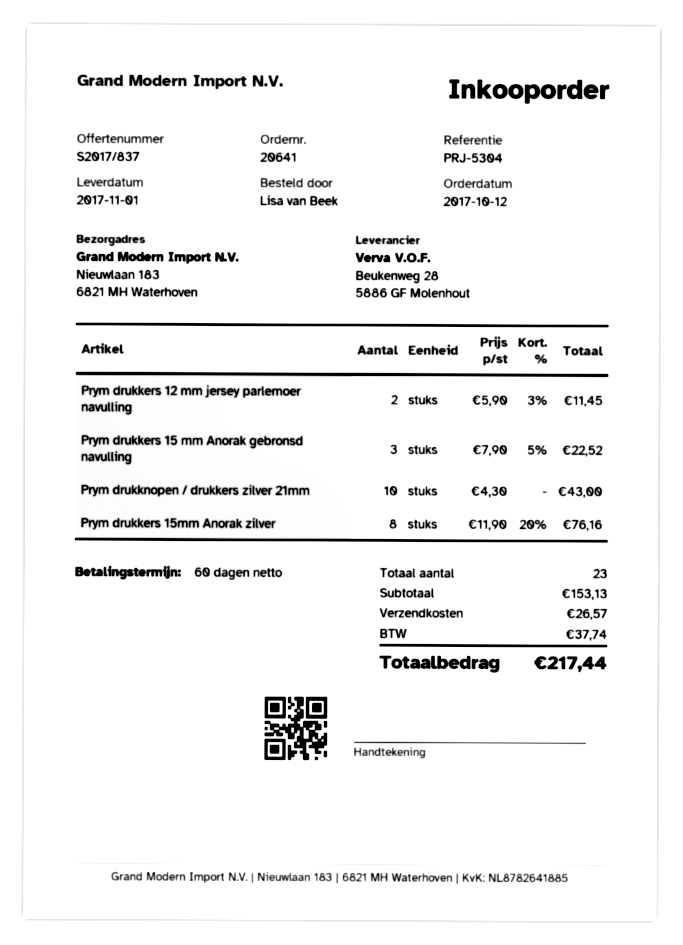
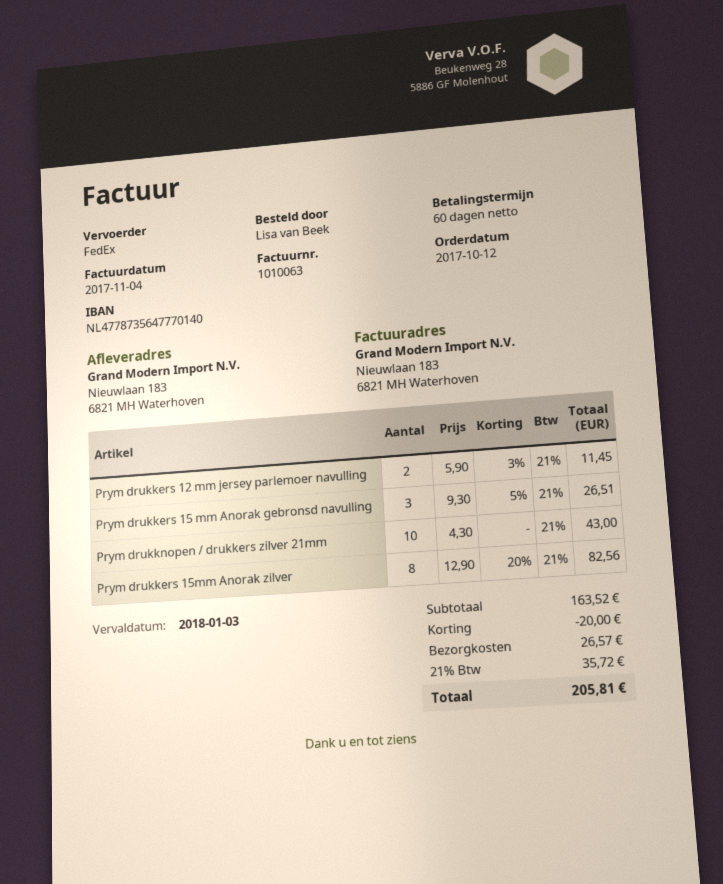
Prym drukkers 15 mm Anorak gebronsd navulling: 3 x 7.90 - 5% = 22.52 -> 3 x 9.30 - 5% = 26.51
Prym drukkers 15mm Anorak zilver: 8 x 11.90 - 20% = 76.16 -> 8 x 12.90 - 20% = 82.56
subtotal: 153.13 -> 163.52
discount: none -> 20.00
tax: 37.74 -> 35.72
total: 217.44 -> 205.81

